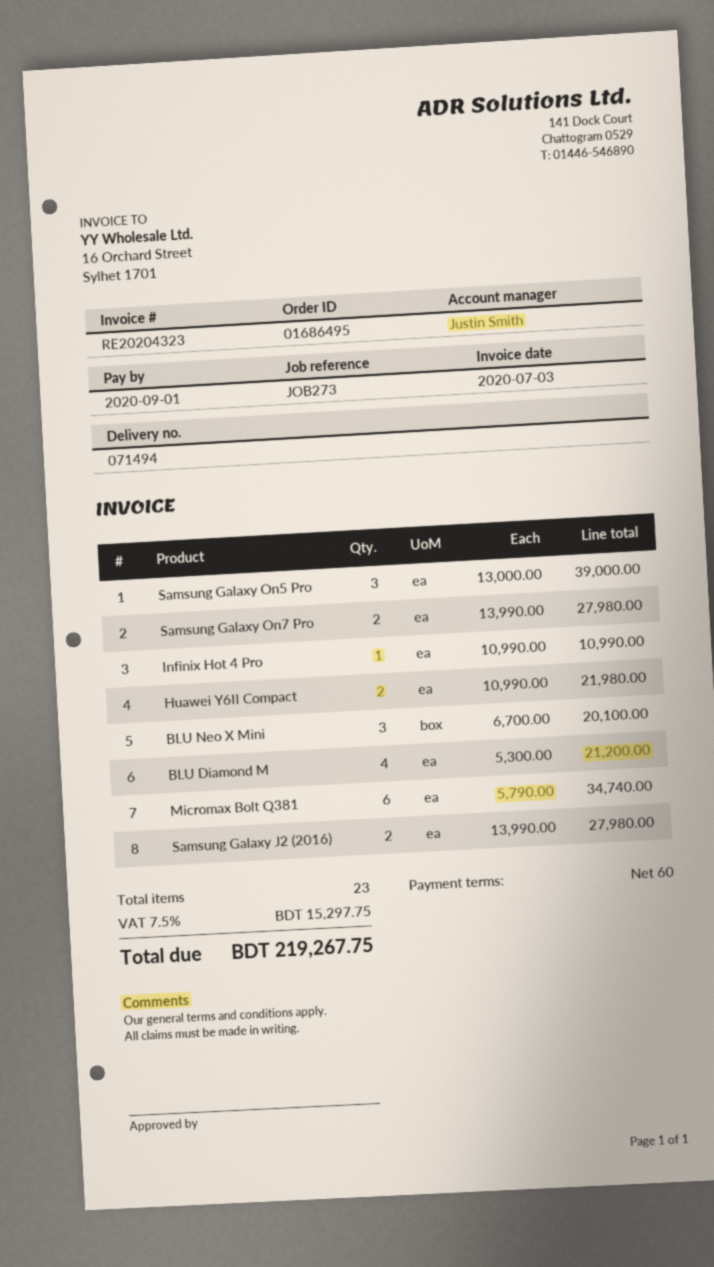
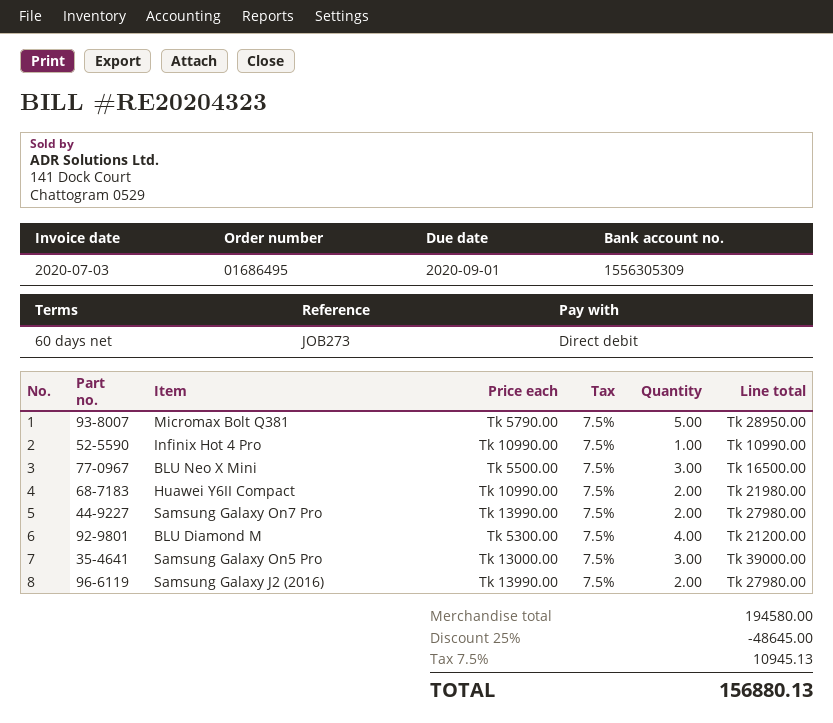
BLU Neo X Mini: 3 x 6700.00 = 20100.00 -> 3 x 5500.00 = 16500.00
Micromax Bolt Q381: 6 x 5790.00 = 34740.00 -> 5 x 5790.00 = 28950.00
discount: none -> 25% = 48645.00
tax: 7.5% = 15297.75 -> 7.5% = 10945.13
total: 219267.75 -> 156880.13

